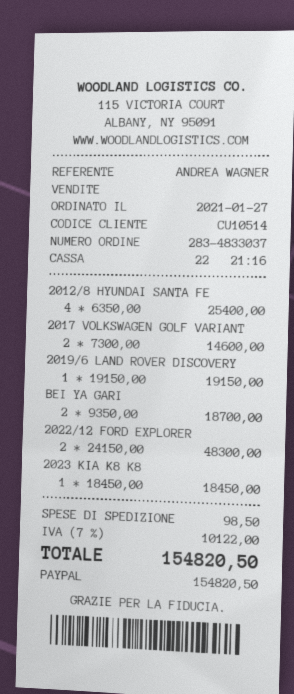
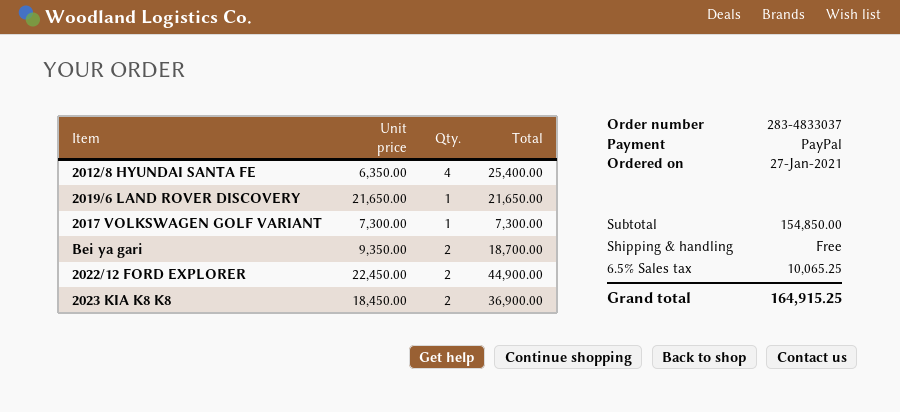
2017 VOLKSWAGEN GOLF VARIANT: 2 x 7300.00 = 14600.00 -> 1 x 7300.00 = 7300.00
2019/6 LAND ROVER DISCOVERY: 1 x 19150.00 = 19150.00 -> 1 x 21650.00 = 21650.00
2022/12 FORD EXPLORER: 2 x 24150.00 = 48300.00 -> 2 x 22450.00 = 44900.00
2023 KIA K8 K8: 1 x 18450.00 = 18450.00 -> 2 x 18450.00 = 36900.00
shipping: 98.50 -> 0.00
tax: 7% = 10122.00 -> 6.5% = 10065.25
total: 154820.50 -> 164915.25

